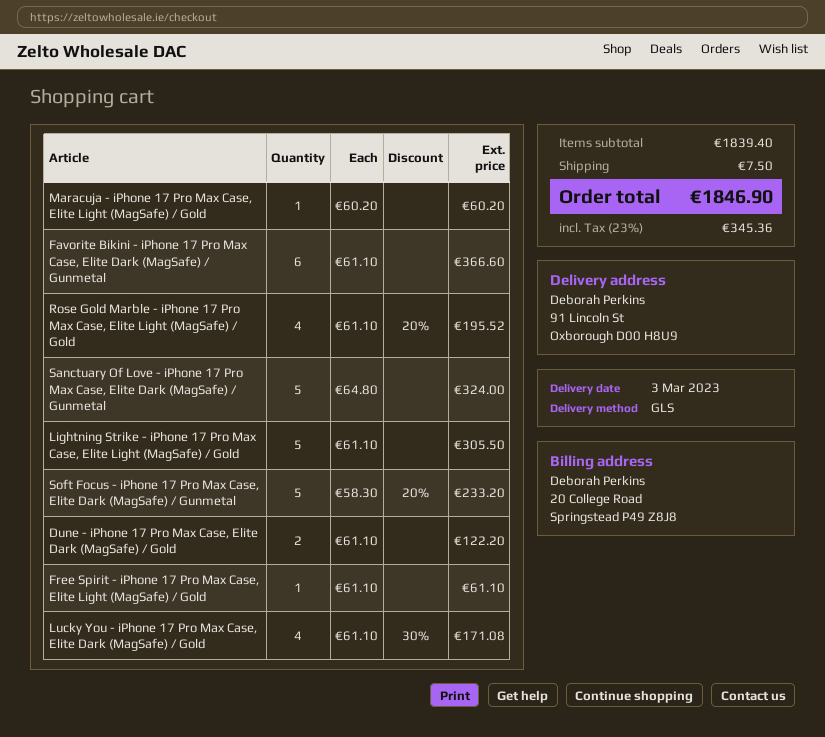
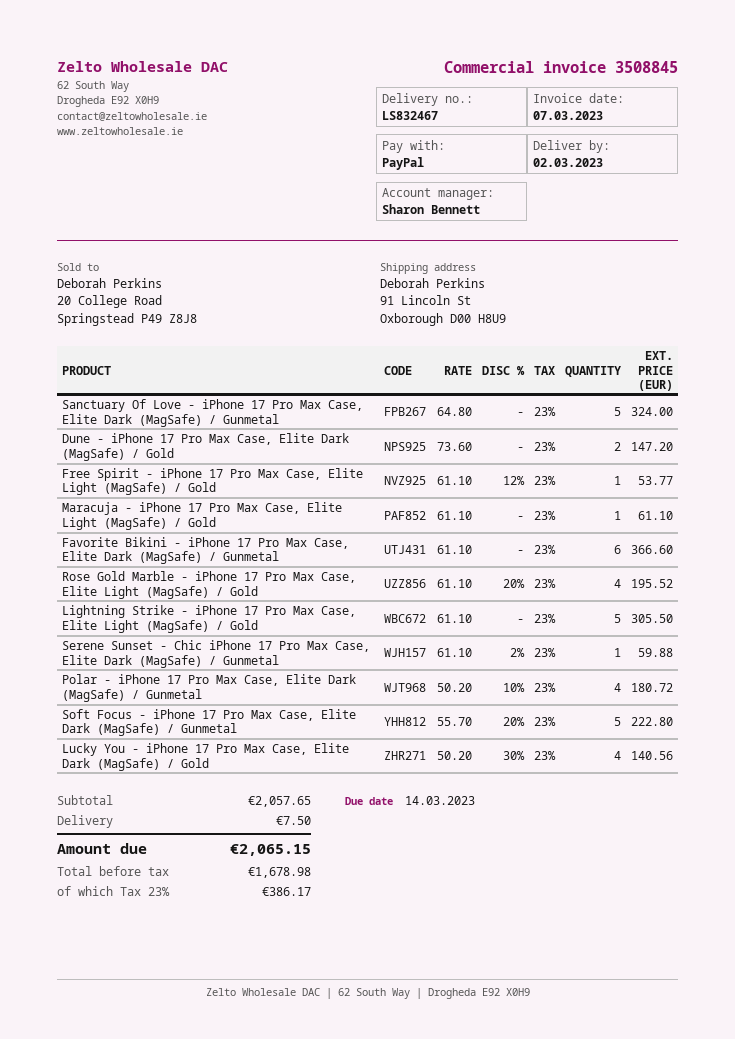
delivery date: 2023-03-03 -> 2023-03-02
Maracuja - iPhone 17 Pro Max Case, Elite Light (MagSafe) / Gold: 1 x 60.20 = 60.20 -> 1 x 61.10 = 61.10
Soft Focus - iPhone 17 Pro Max Case, Elite Dark (MagSafe) / Gunmetal: 5 x 58.30 - 20% = 233.20 -> 5 x 55.70 - 20% = 222.80
Dune - iPhone 17 Pro Max Case, Elite Dark (MagSafe) / Gold: 2 x 61.10 = 122.20 -> 2 x 73.60 = 147.20
Free Spirit - iPhone 17 Pro Max Case, Elite Light (MagSafe) / Gold: 1 x 61.10 = 61.10 -> 1 x 61.10 - 12% = 53.77
Lucky You - iPhone 17 Pro Max Case, Elite Dark (MagSafe) / Gold: 4 x 61.10 - 30% = 171.08 -> 4 x 50.20 - 30% = 140.56
Serene Sunset - Chic iPhone 17 Pro Max Case, Elite Dark (MagSafe) / Gunmetal: none -> 1 x 61.10 - 2% = 59.88
Polar - iPhone 17 Pro Max Case, Elite Dark (MagSafe) / Gunmetal: none -> 4 x 50.20 - 10% = 180.72
subtotal: 1839.40 -> 2057.65
tax: 23% = 345.36 -> 23% = 386.17
total: 1846.90 -> 2065.15

